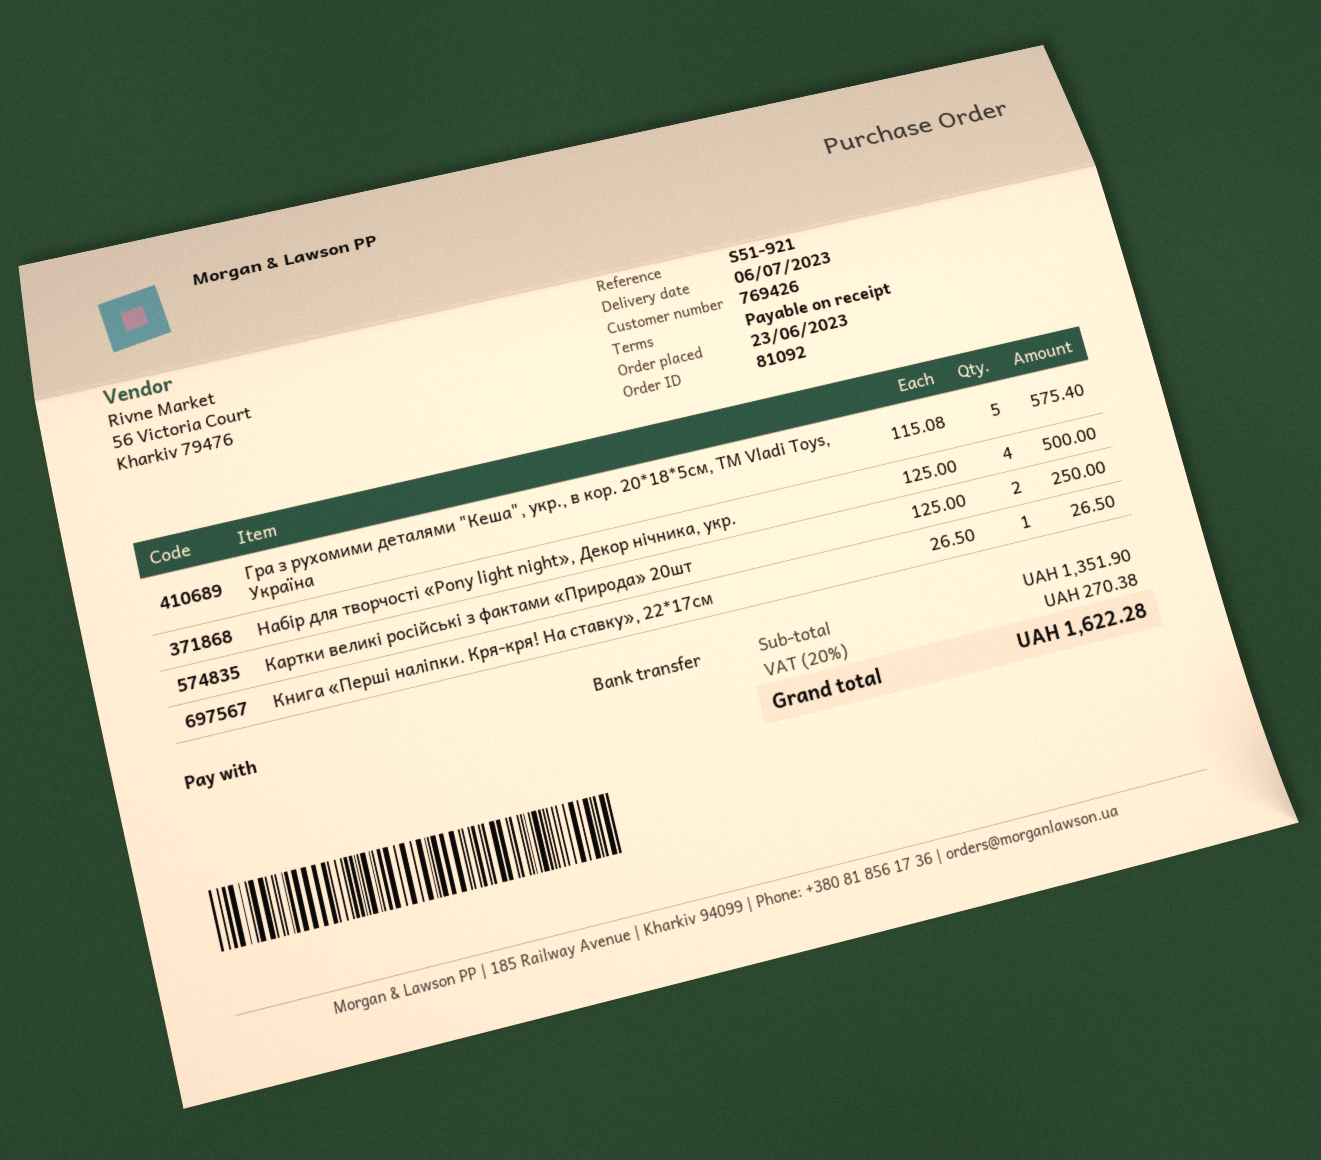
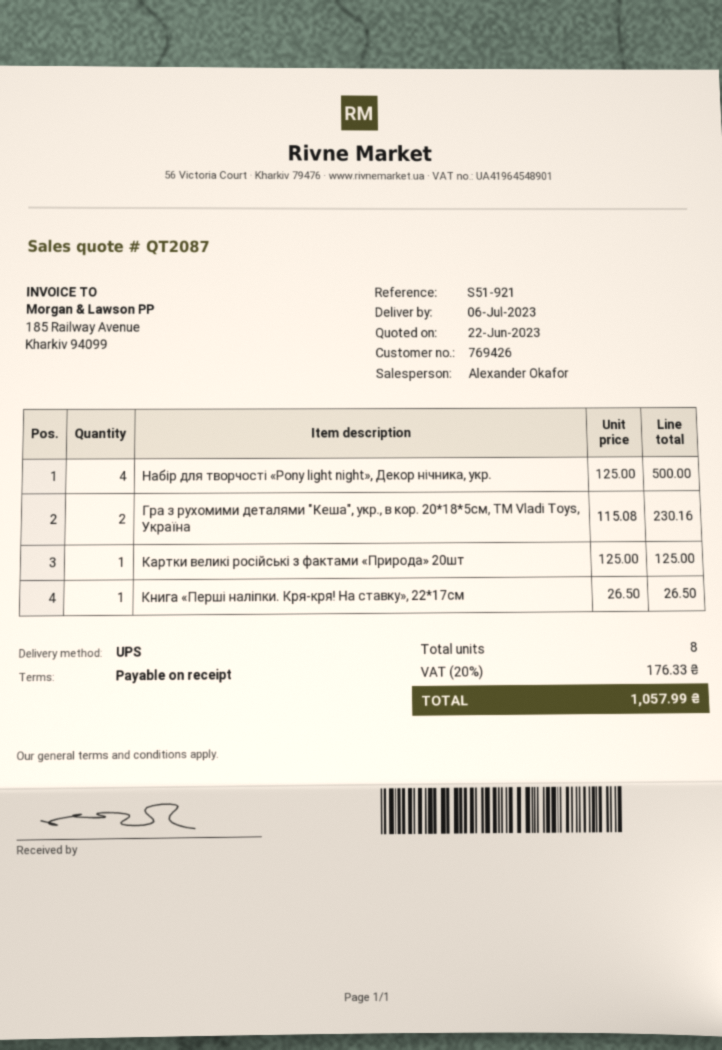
Гра з рухомими деталями "Кеша", укр., в кор. 20*18*5см, ТМ Vladi Toys, Україна: 5 x 115.08 = 575.40 -> 2 x 115.08 = 230.16
Картки великі російські з фактами «Природа» 20шт: 2 x 125.00 = 250.00 -> 1 x 125.00 = 125.00
tax: 20% = 270.38 -> 20% = 176.33
total: 1622.28 -> 1057.99

